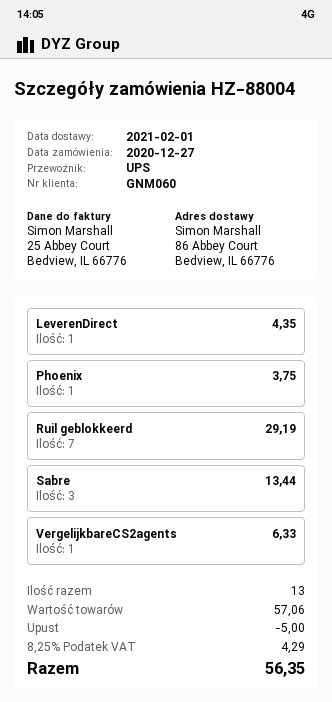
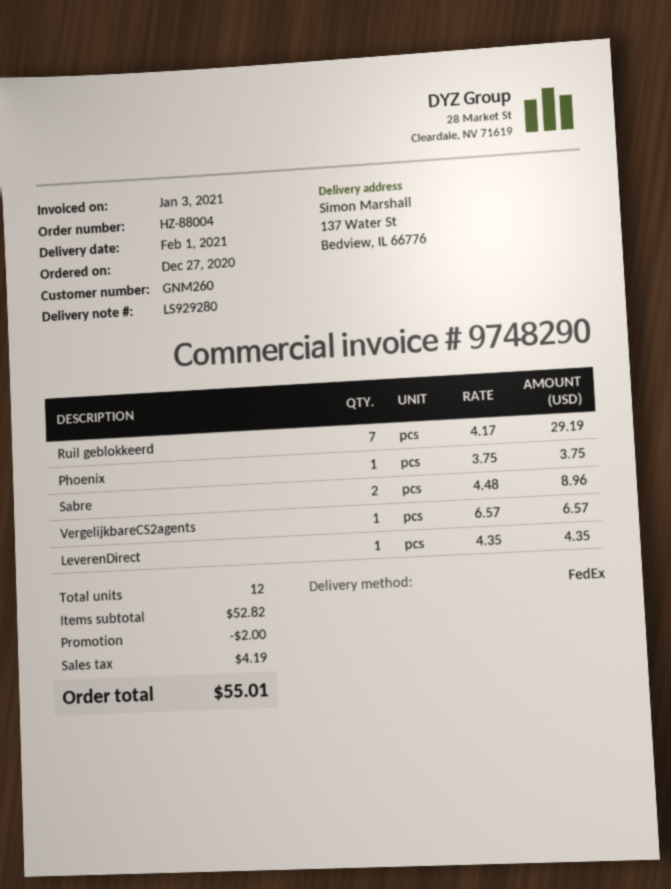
customer number: GNM060 -> GNM260
shipping method: UPS -> FedEx
ship to: 86 Abbey Court, Bedview, IL 66776 -> 137 Water St, Bedview, IL 66776
Sabre: 3 for 13.44 -> 2 for 8.96
VergelijkbareCS2agents: 1 for 6.33 -> 1 for 6.57
total quantity: 13 -> 12
subtotal: 57.06 -> 52.82
discount: 5.00 -> 2.00
tax: 4.29 -> 4.19
total: 56.35 -> 55.01

